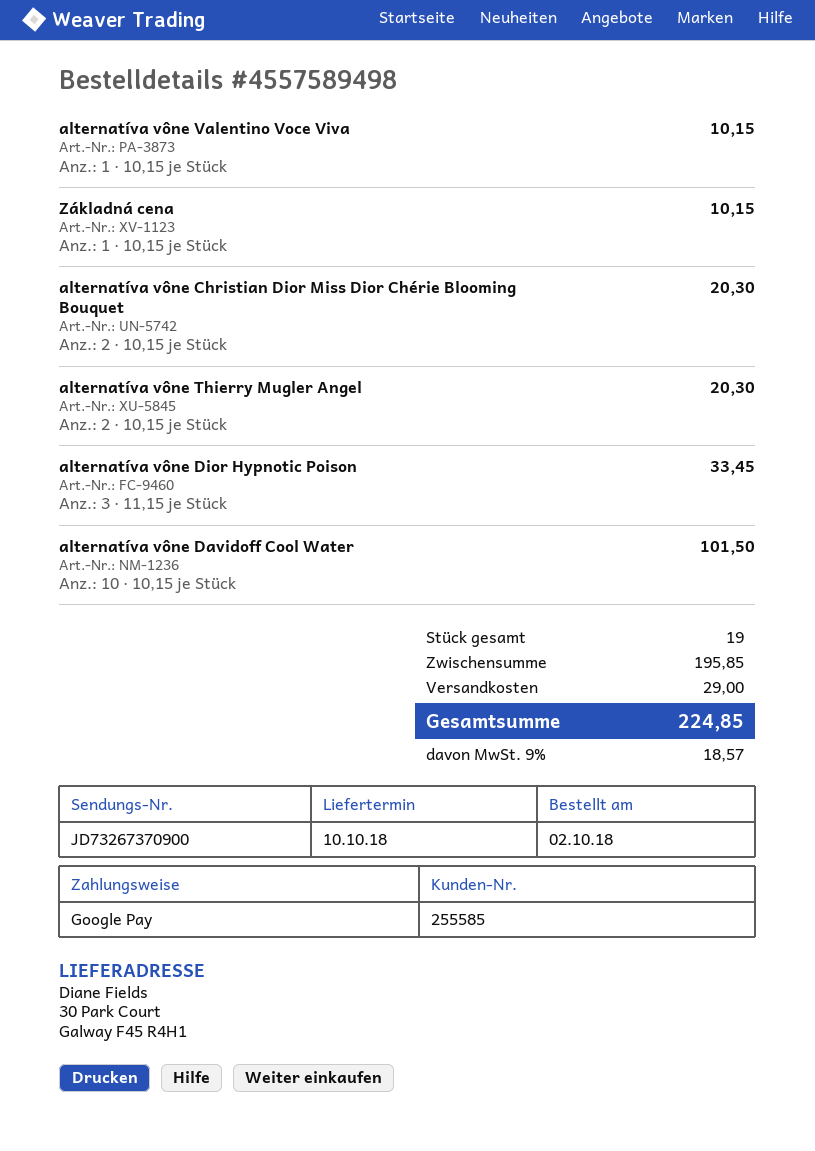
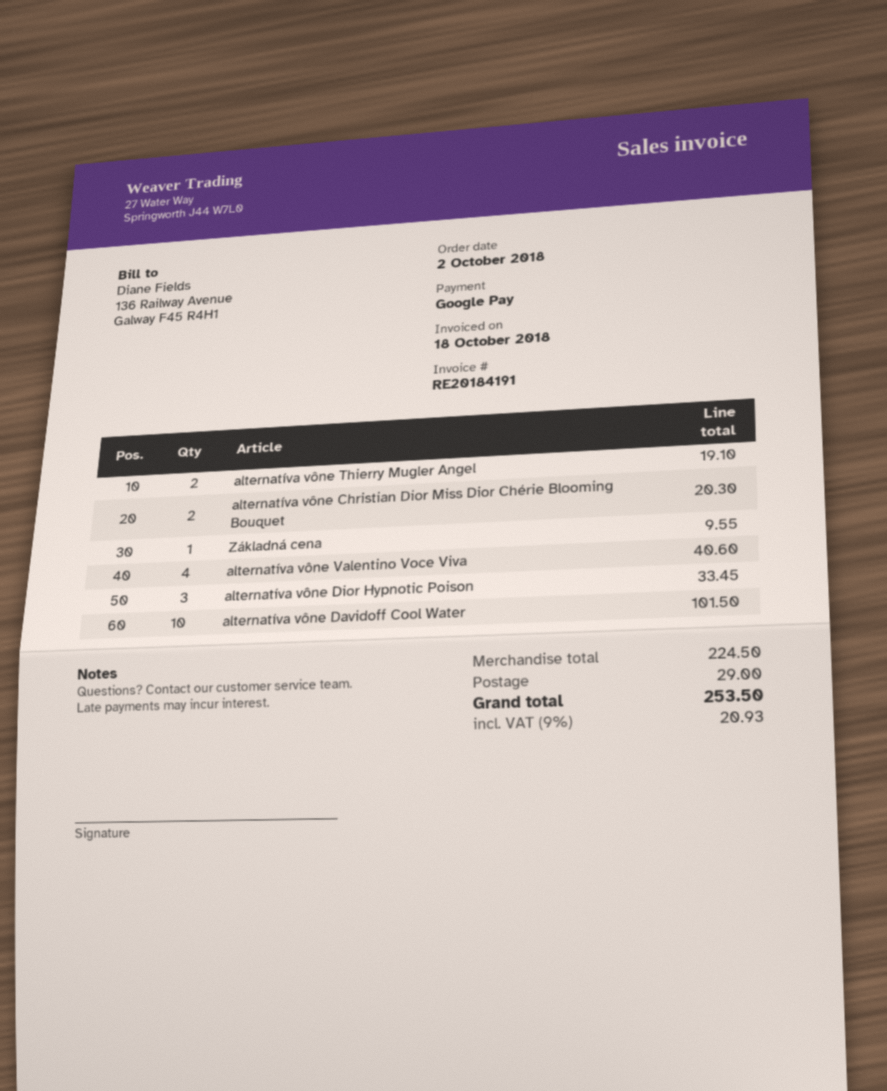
alternatíva vône Valentino Voce Viva: 1 for 10.15 -> 4 for 40.60
Základná cena: 1 for 10.15 -> 1 for 9.55
alternatíva vône Thierry Mugler Angel: 2 for 20.30 -> 2 for 19.10
subtotal: 195.85 -> 224.50
tax: 9% = 18.57 -> 9% = 20.93
total: 224.85 -> 253.50

